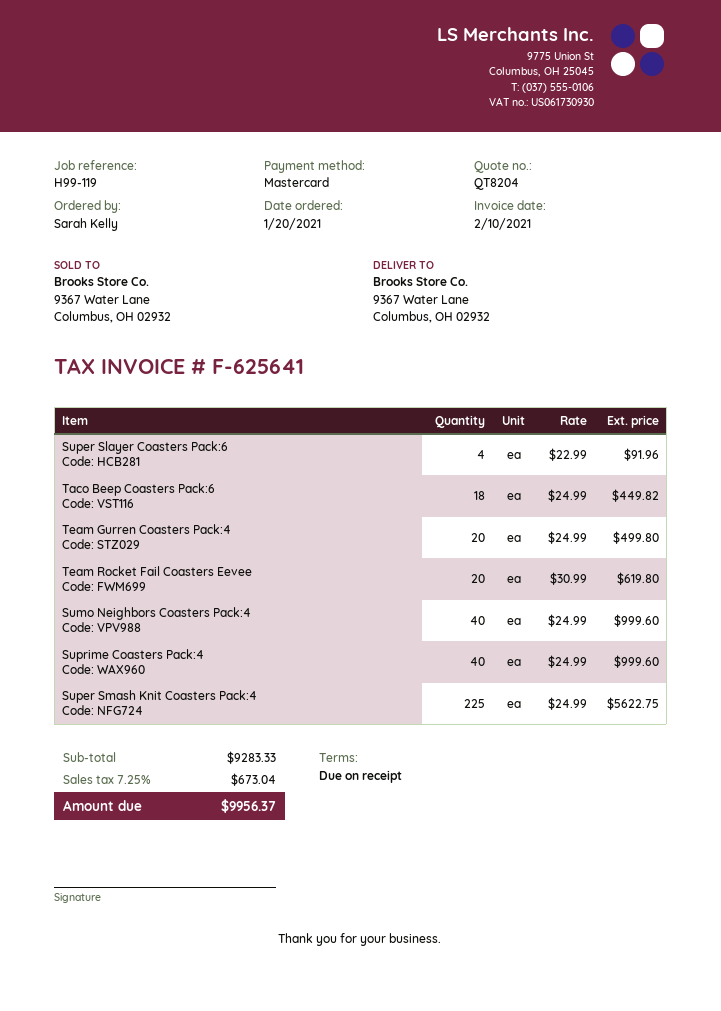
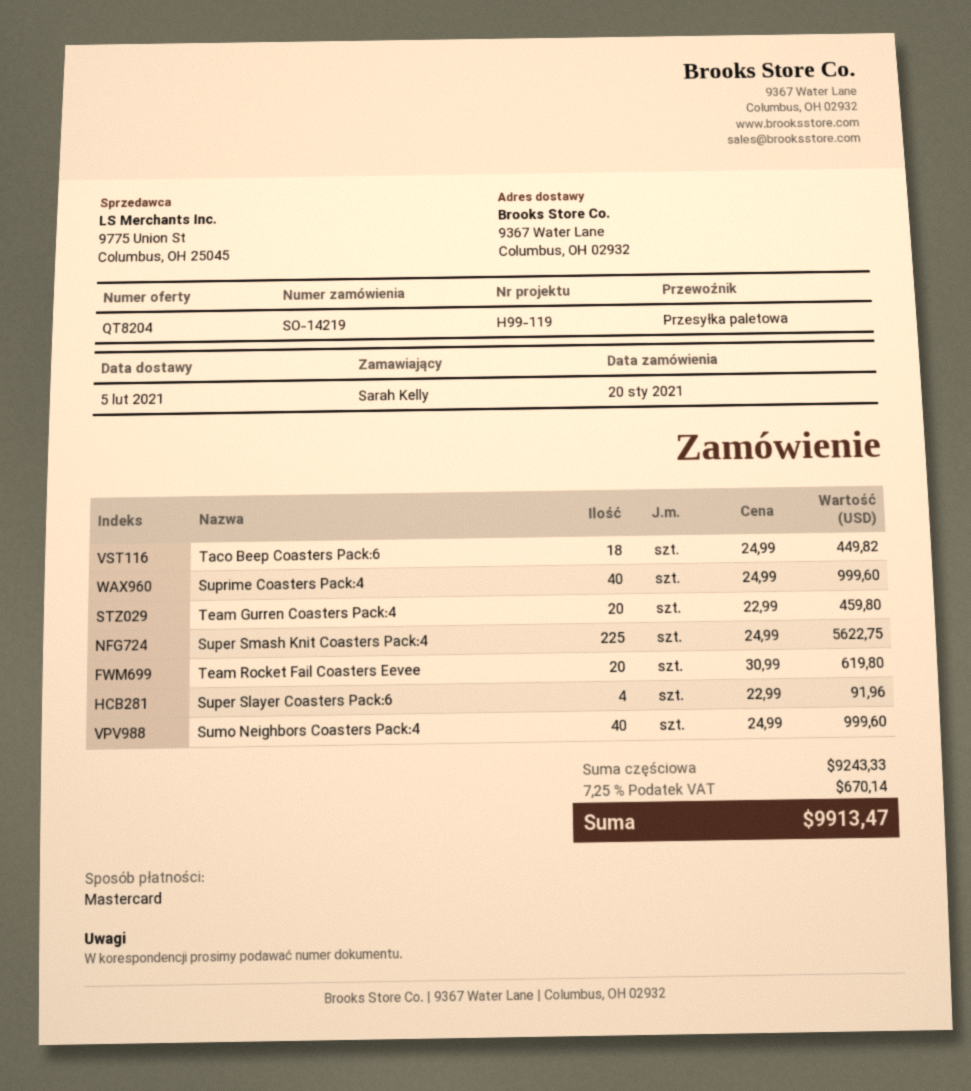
Team Gurren Coasters Pack:4: 20 x 24.99 = 499.80 -> 20 x 22.99 = 459.80
subtotal: 9283.33 -> 9243.33
tax: 7.25% = 673.04 -> 7.25% = 670.14
total: 9956.37 -> 9913.47

